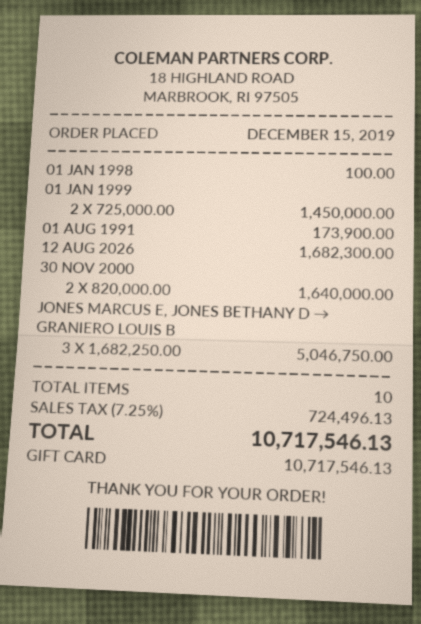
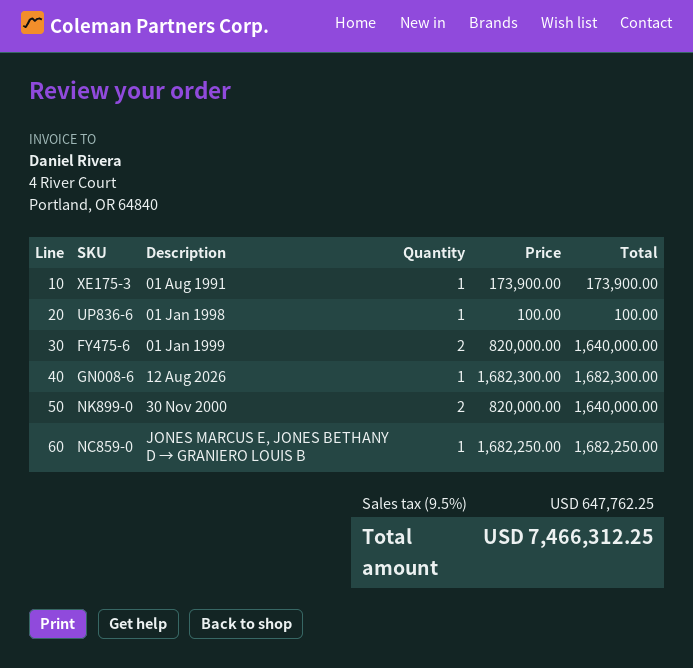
01 JAN 1999: 2 x 725000.00 = 1450000.00 -> 2 x 820000.00 = 1640000.00
JONES MARCUS E, JONES BETHANY D → GRANIERO LOUIS B: 3 x 1682250.00 = 5046750.00 -> 1 x 1682250.00 = 1682250.00
tax: 7.25% = 724496.13 -> 9.5% = 647762.25
total: 10717546.13 -> 7466312.25

